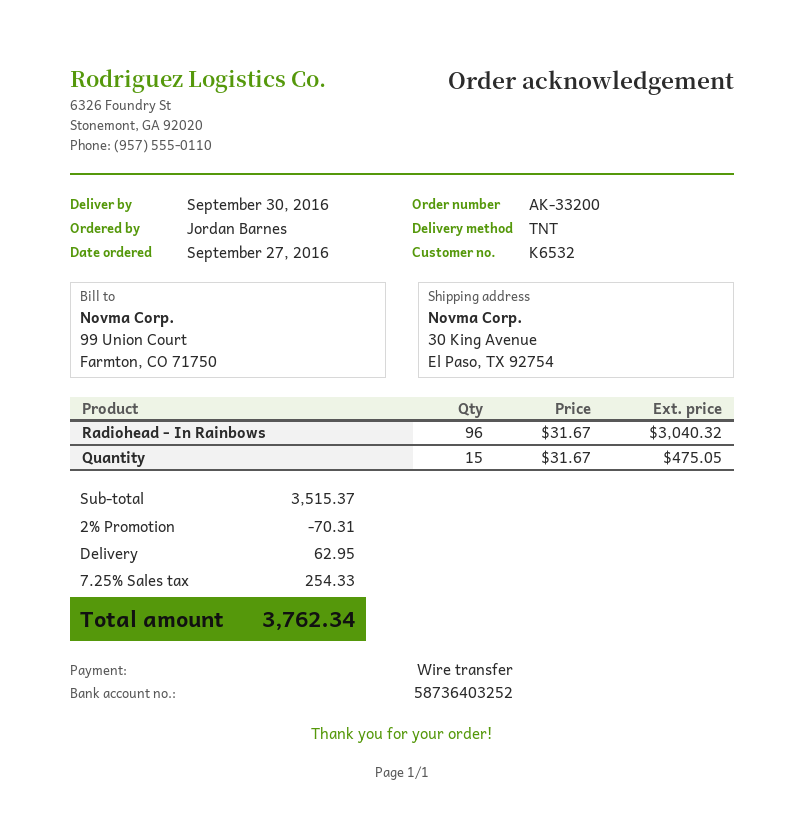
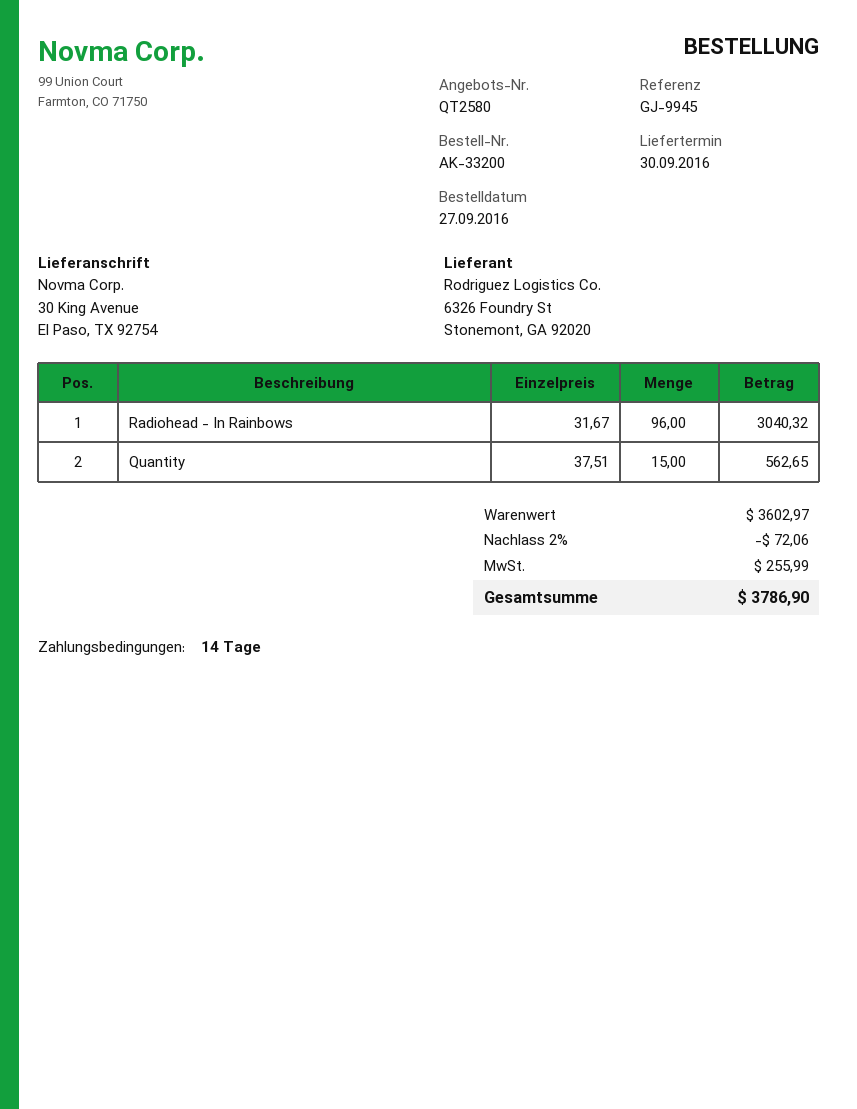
Quantity: 15 x 31.67 = 475.05 -> 15 x 37.51 = 562.65
subtotal: 3515.37 -> 3602.97
discount: 2% = 70.31 -> 2% = 72.06
shipping: 62.95 -> none
tax: 254.33 -> 255.99
total: 3762.34 -> 3786.90

